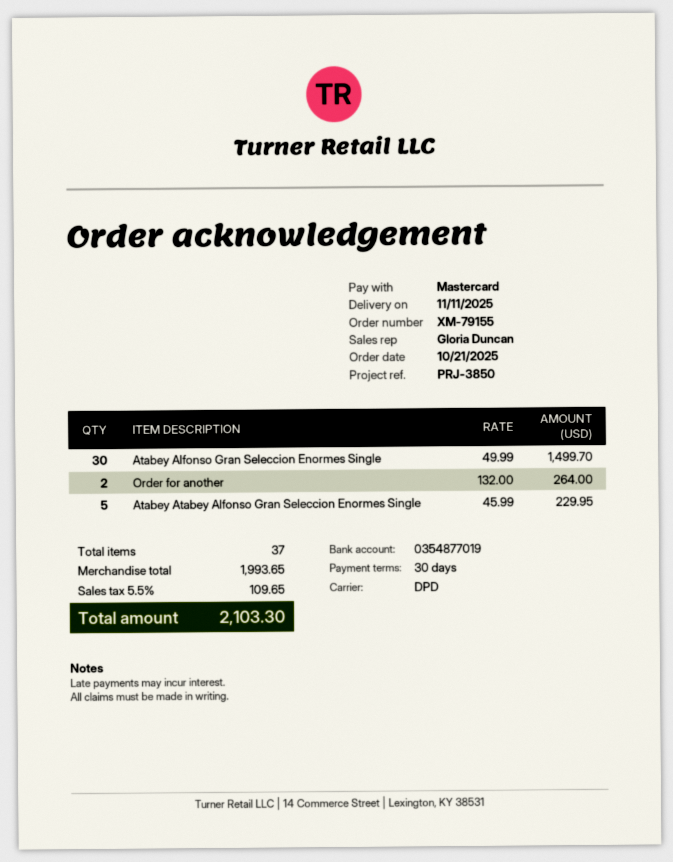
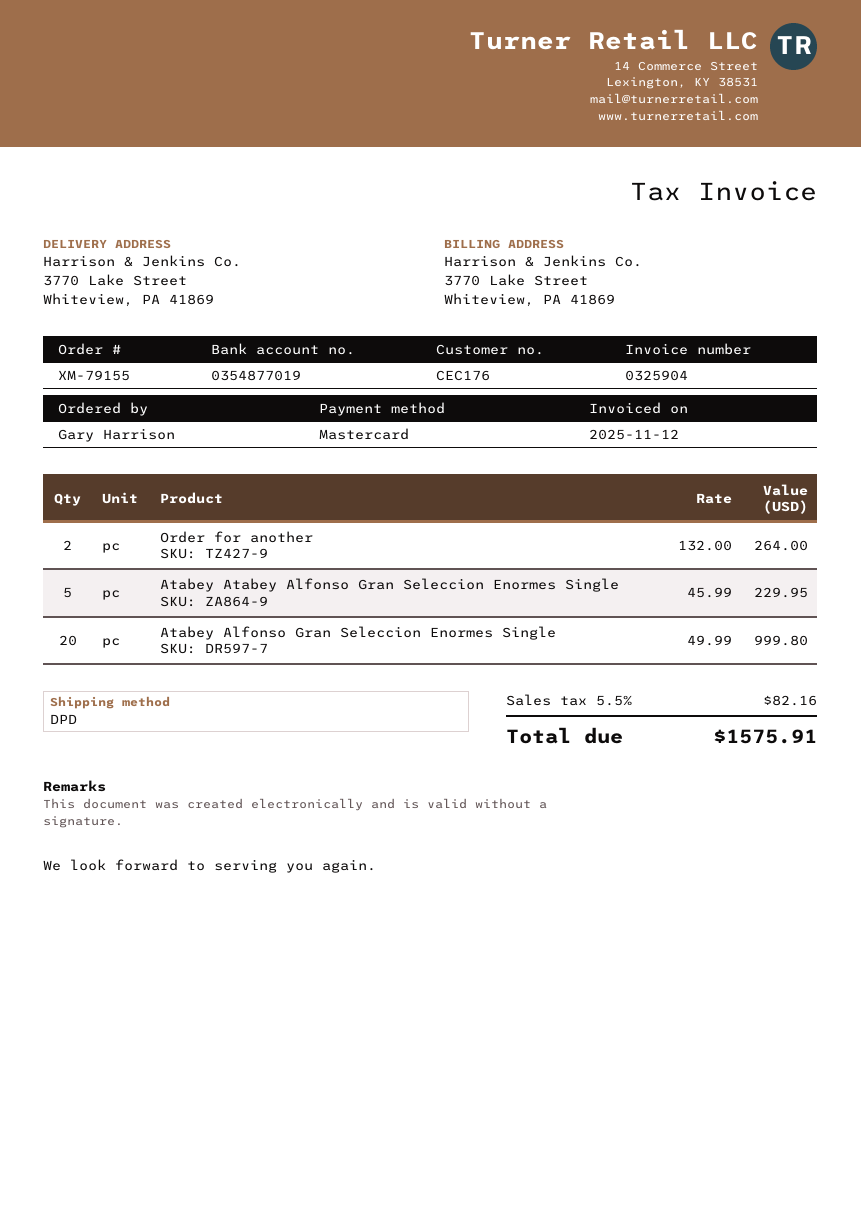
Atabey Alfonso Gran Seleccion Enormes Single: 30 x 49.99 = 1499.70 -> 20 x 49.99 = 999.80
tax: 5.5% = 109.65 -> 5.5% = 82.16
total: 2103.30 -> 1575.91

